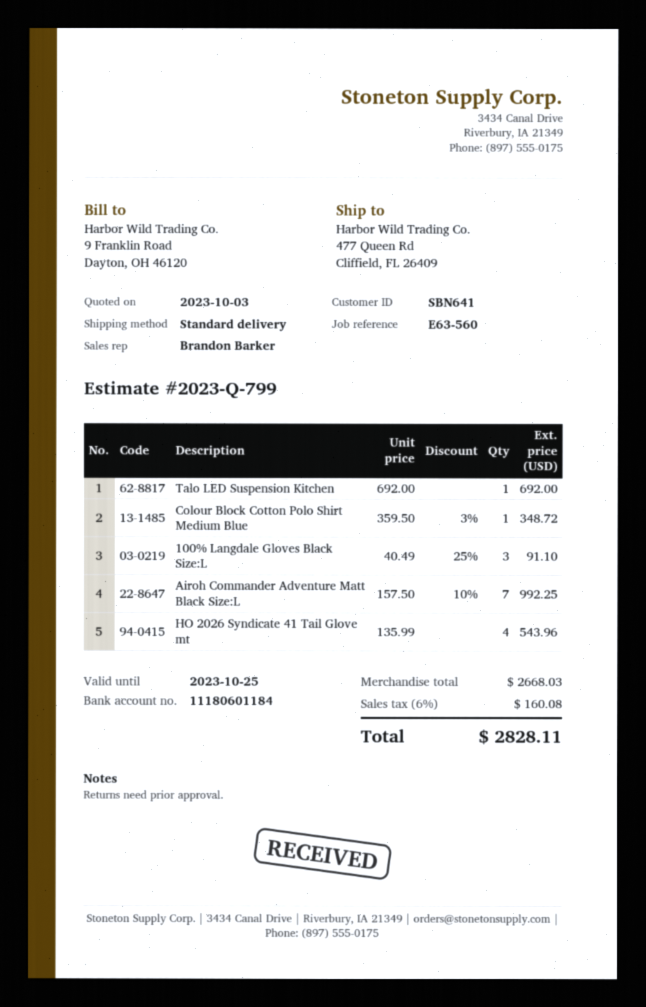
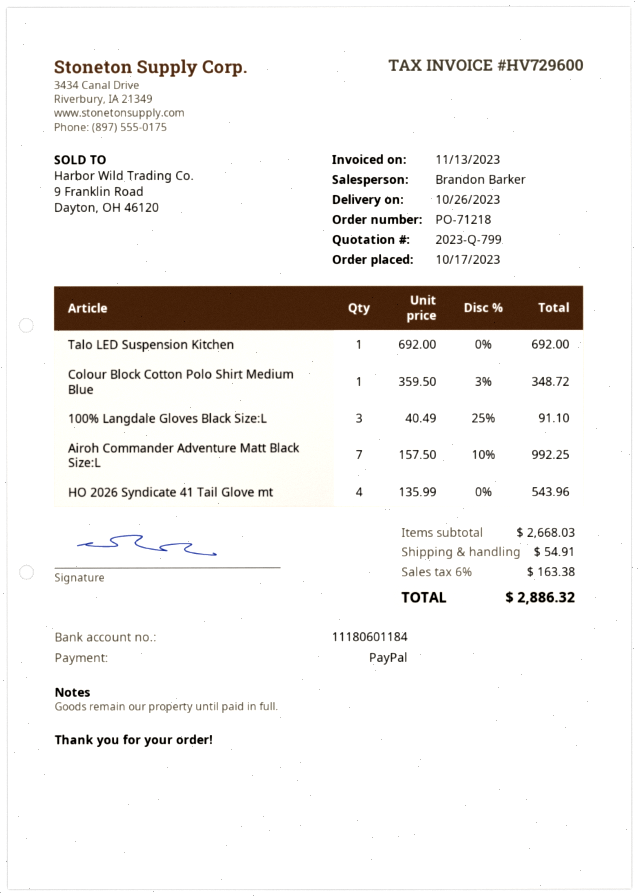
shipping: none -> 54.91
tax: 6% = 160.08 -> 6% = 163.38
total: 2828.11 -> 2886.32

